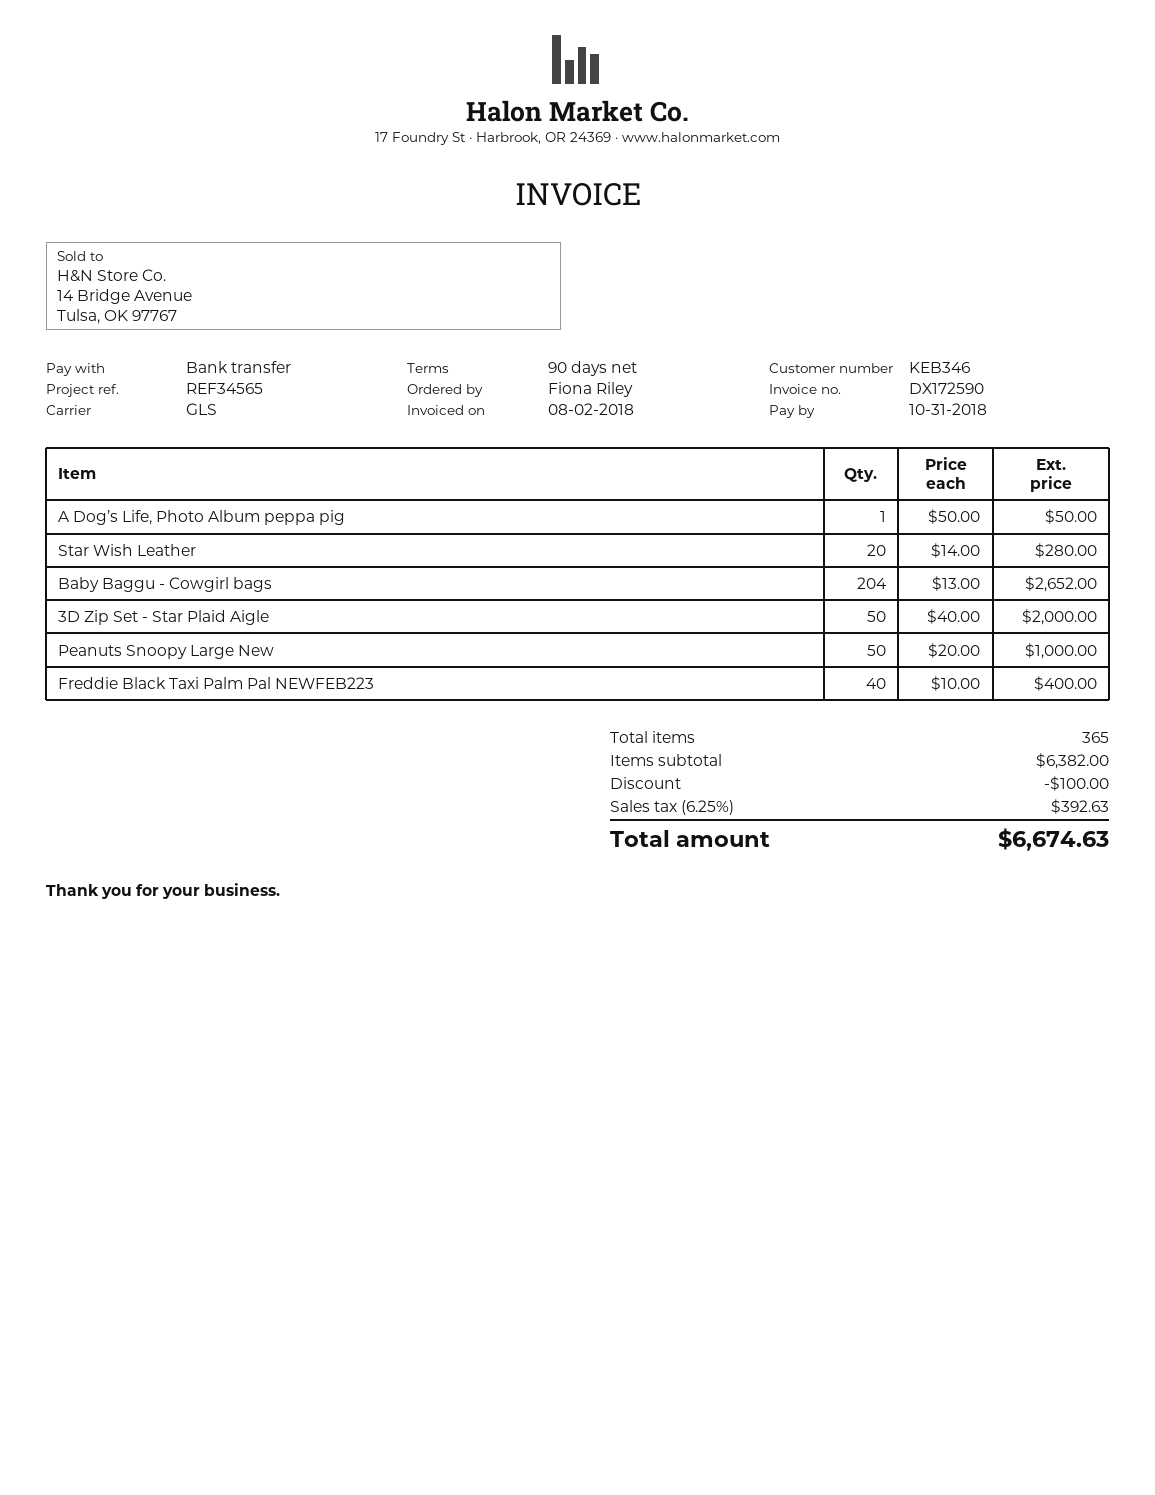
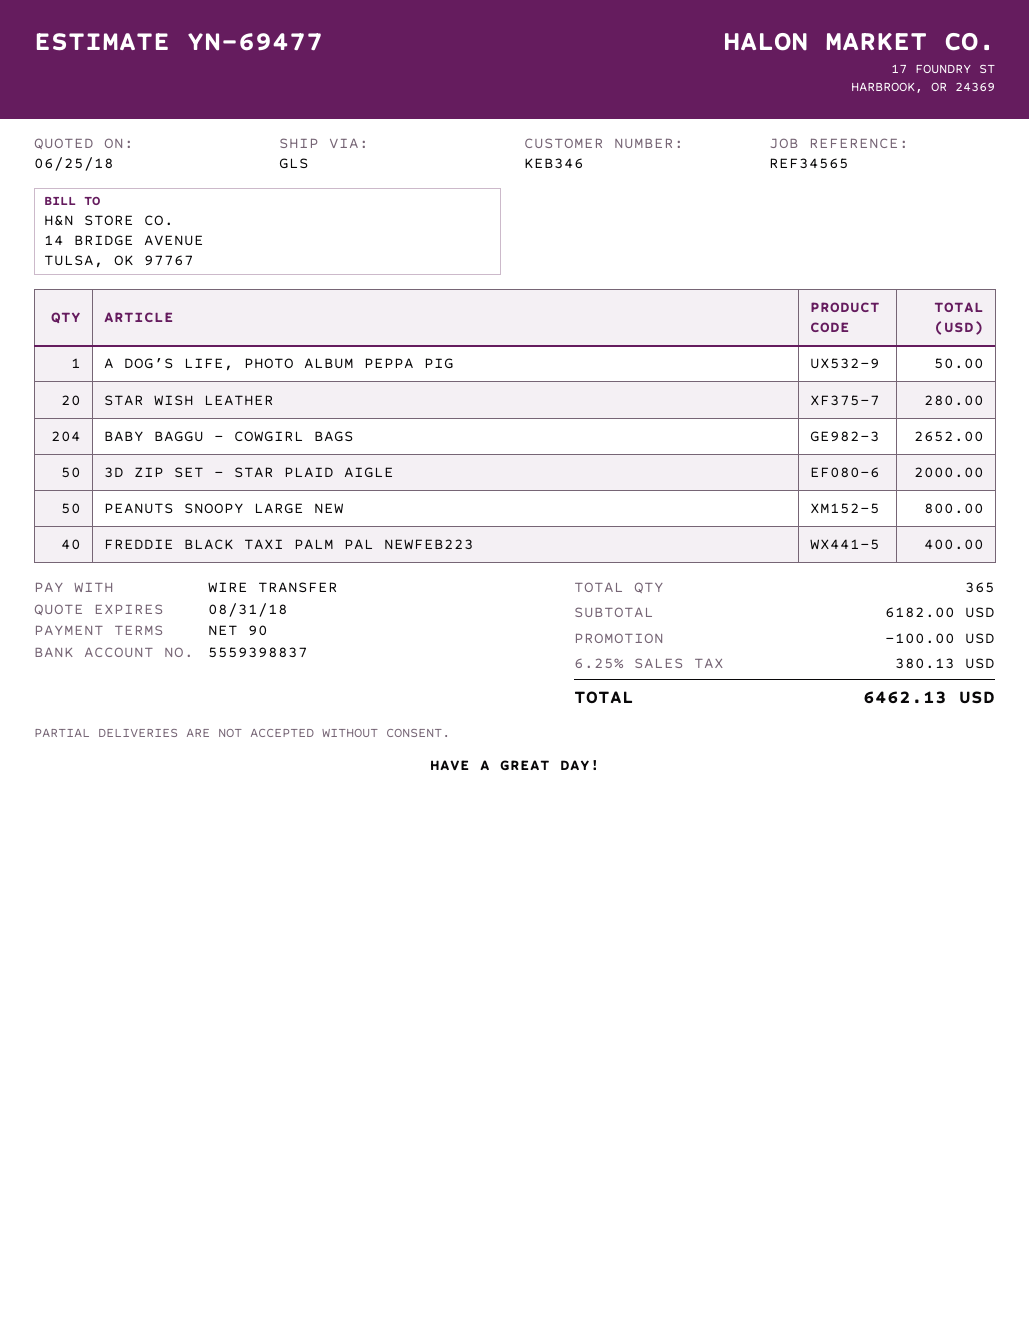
Peanuts Snoopy Large New: 50 for 1000.00 -> 50 for 800.00
subtotal: 6382.00 -> 6182.00
tax: 6.25% = 392.63 -> 6.25% = 380.13
total: 6674.63 -> 6462.13

